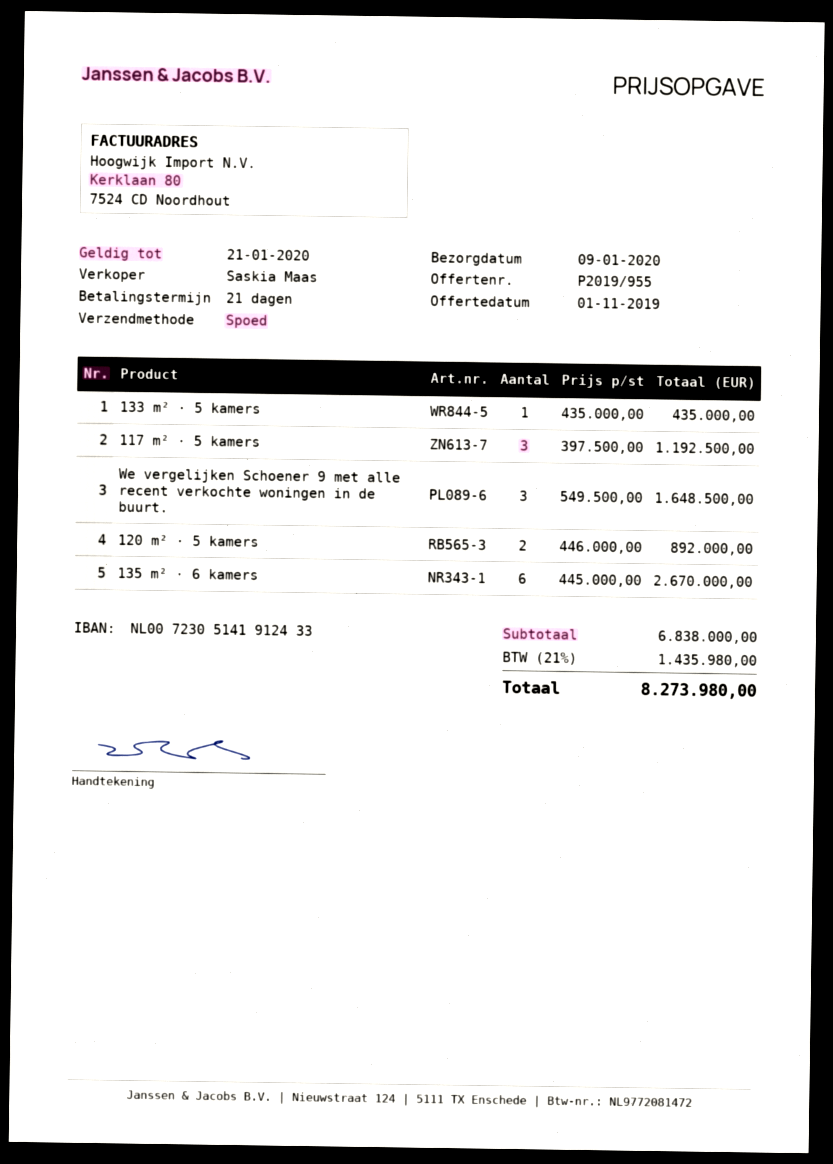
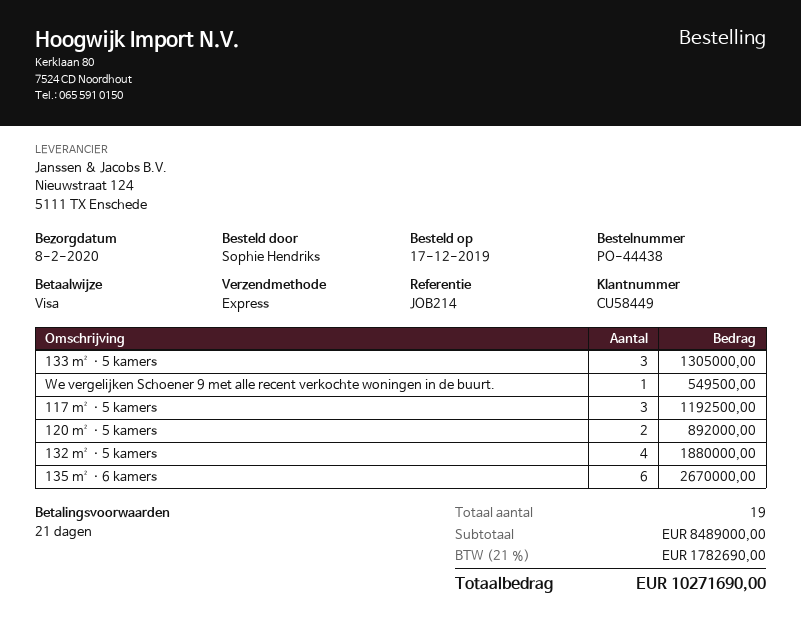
delivery date: 2020-01-09 -> 2020-02-08
133 m² · 5 kamers: 1 for 435000.00 -> 3 for 1305000.00
We vergelijken Schoener 9 met alle recent verkochte woningen in de buurt.: 3 for 1648500.00 -> 1 for 549500.00
132 m² · 5 kamers: none -> 4 for 1880000.00
subtotal: 6838000.00 -> 8489000.00
tax: 21% = 1435980.00 -> 21% = 1782690.00
total: 8273980.00 -> 10271690.00

